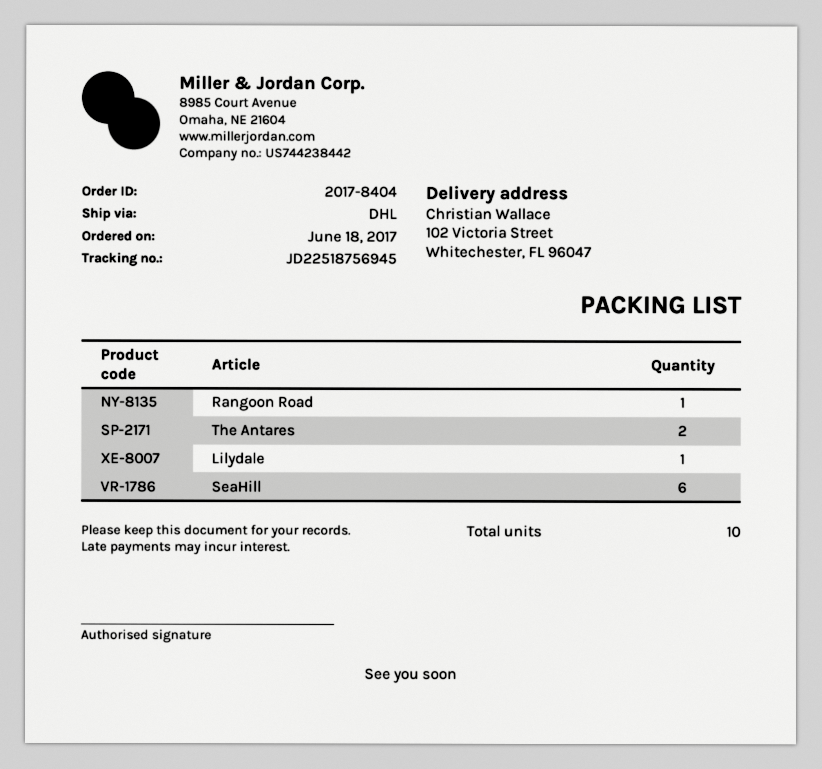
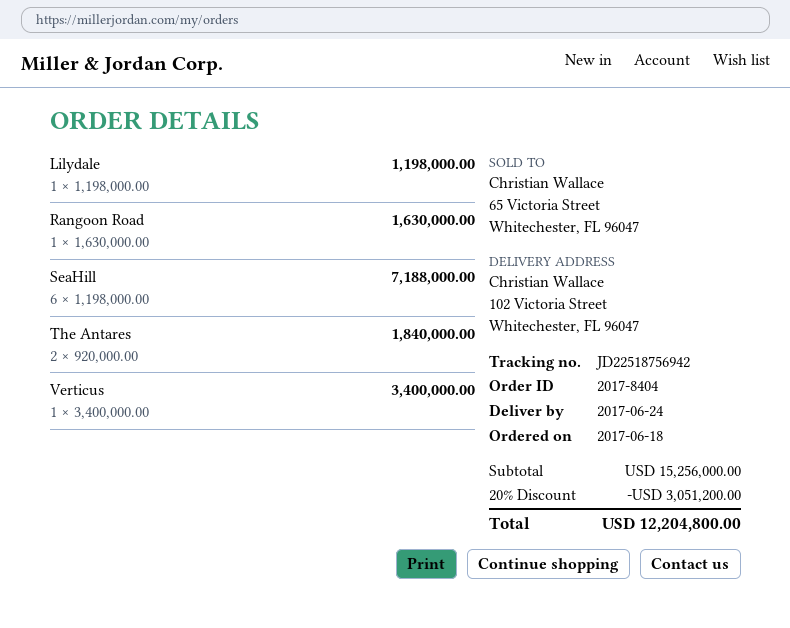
tracking number: JD22518756945 -> JD22518756942
Verticus: none -> 1

